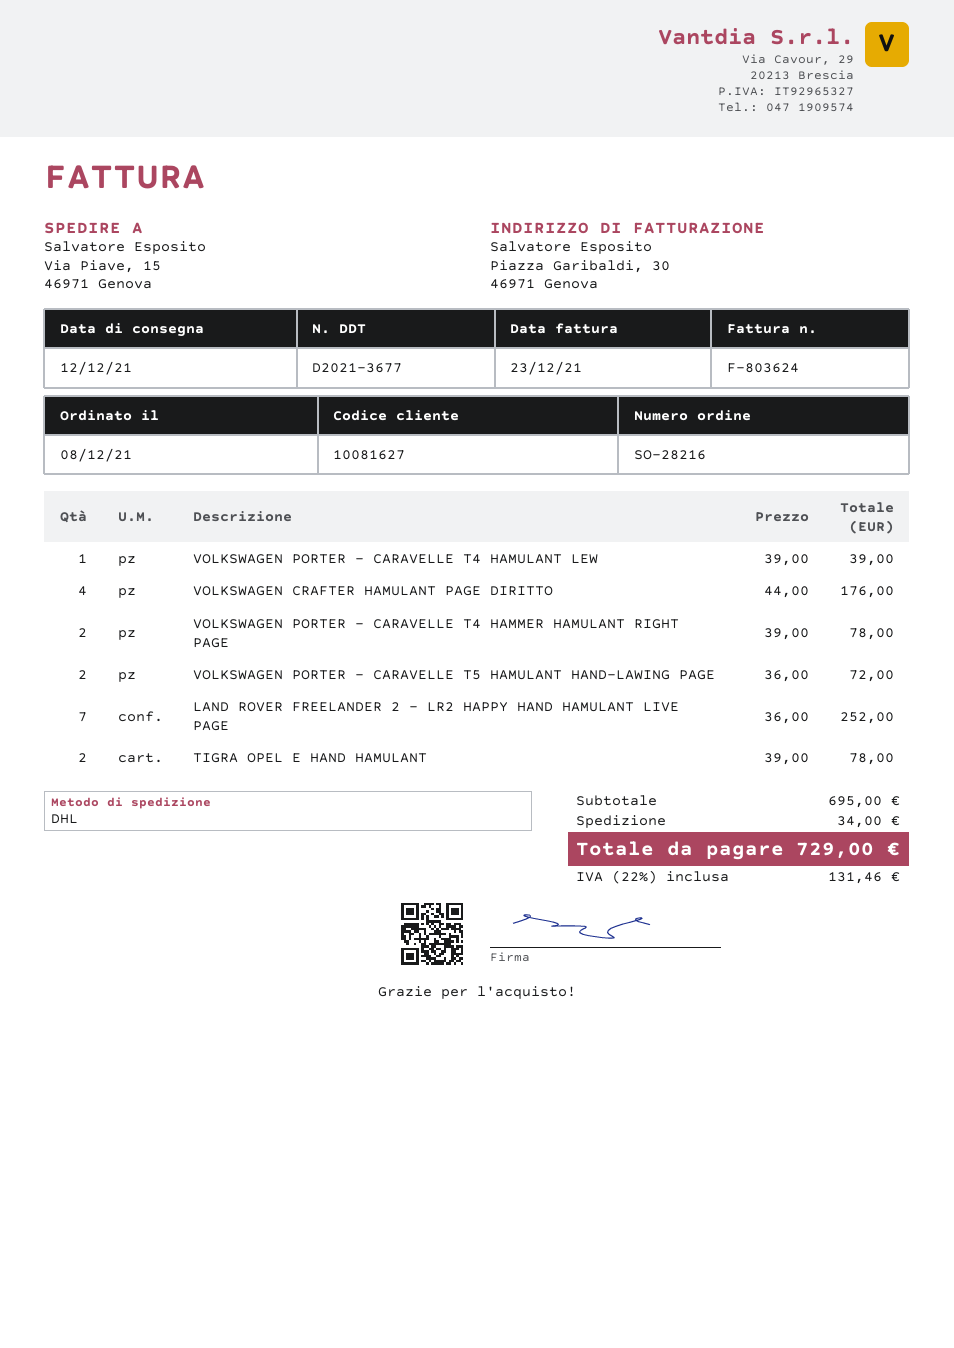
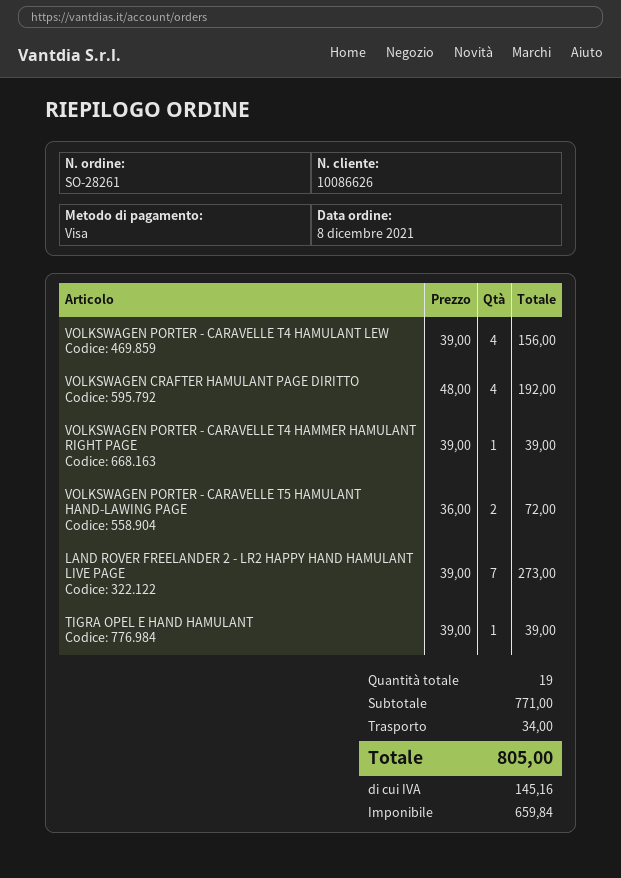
order number: SO-28216 -> SO-28261
customer number: 10081627 -> 10086626
VOLKSWAGEN PORTER - CARAVELLE T4 HAMULANT LEW: 1 x 39.00 = 39.00 -> 4 x 39.00 = 156.00
VOLKSWAGEN CRAFTER HAMULANT PAGE DIRITTO: 4 x 44.00 = 176.00 -> 4 x 48.00 = 192.00
VOLKSWAGEN PORTER - CARAVELLE T4 HAMMER HAMULANT RIGHT PAGE: 2 x 39.00 = 78.00 -> 1 x 39.00 = 39.00
LAND ROVER FREELANDER 2 - LR2 HAPPY HAND HAMULANT LIVE PAGE: 7 x 36.00 = 252.00 -> 7 x 39.00 = 273.00
TIGRA OPEL E HAND HAMULANT: 2 x 39.00 = 78.00 -> 1 x 39.00 = 39.00
subtotal: 695.00 -> 771.00
tax: 131.46 -> 145.16
total: 729.00 -> 805.00

